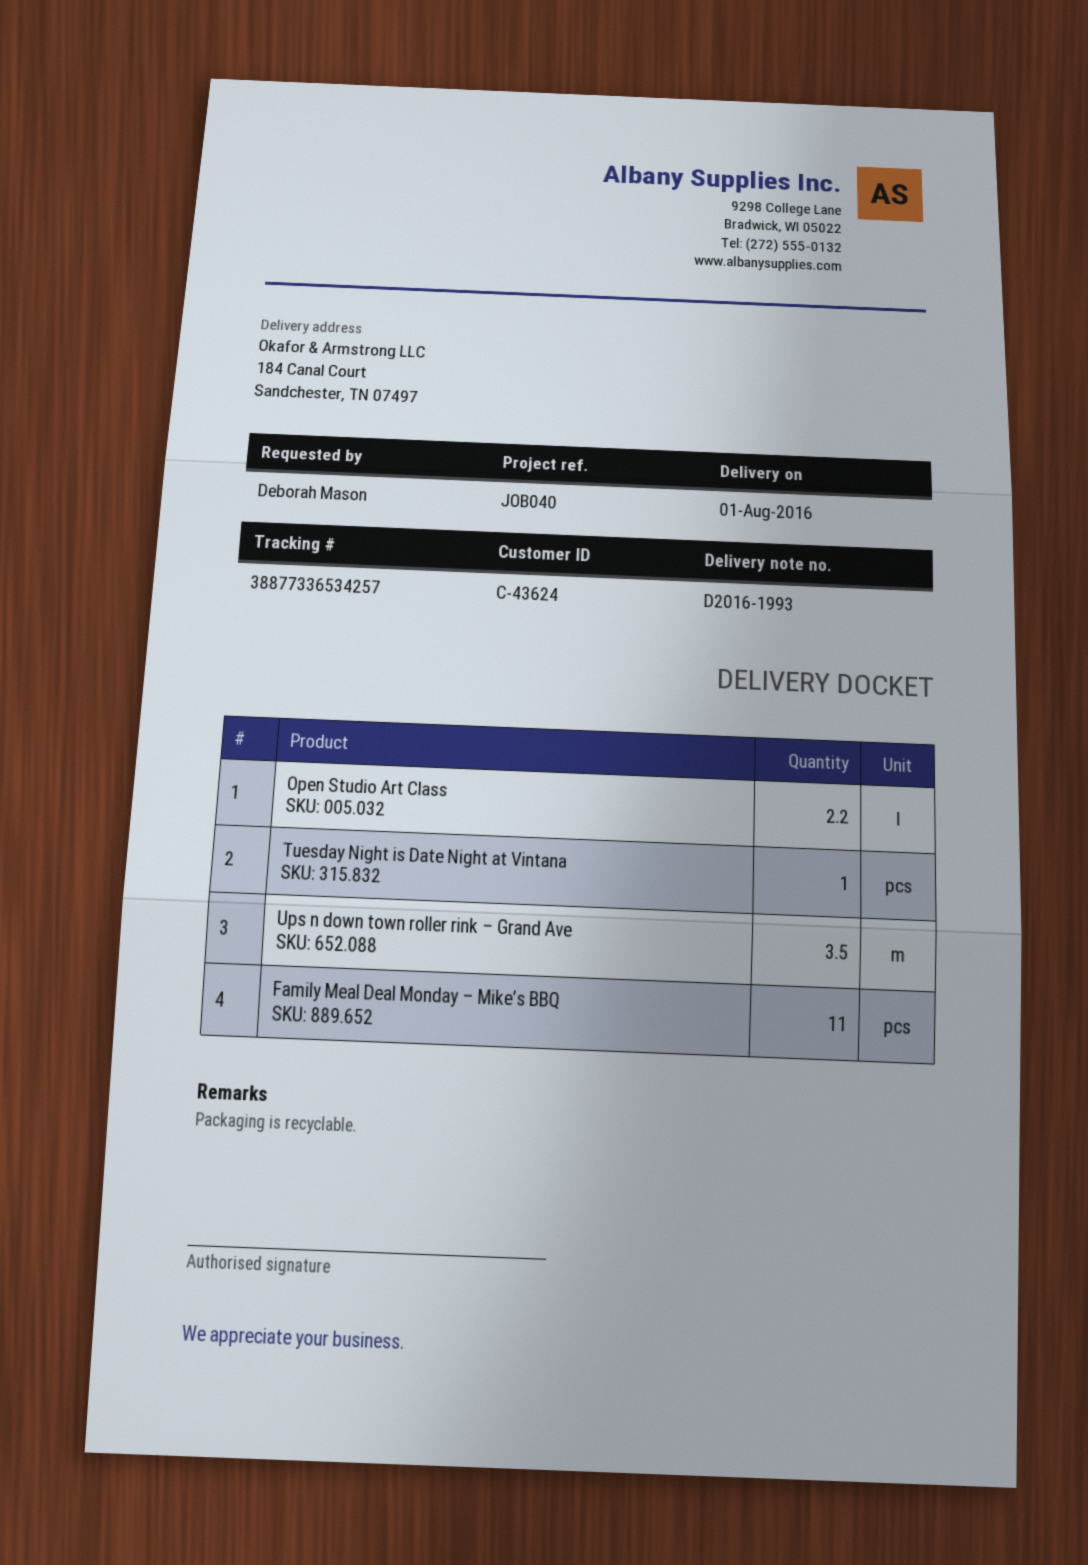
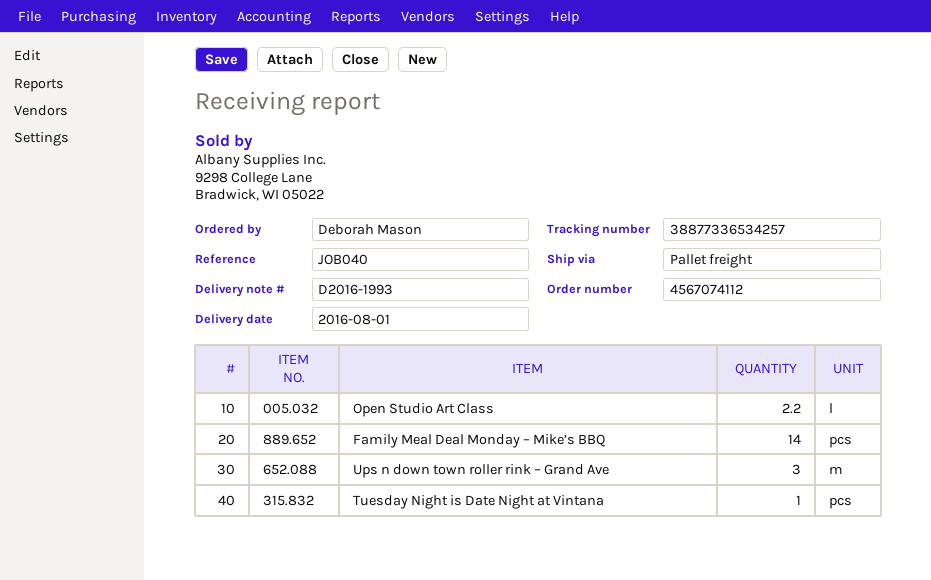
Ups n down town roller rink – Grand Ave: 3.5 -> 3
Family Meal Deal Monday – Mike’s BBQ: 11 -> 14

